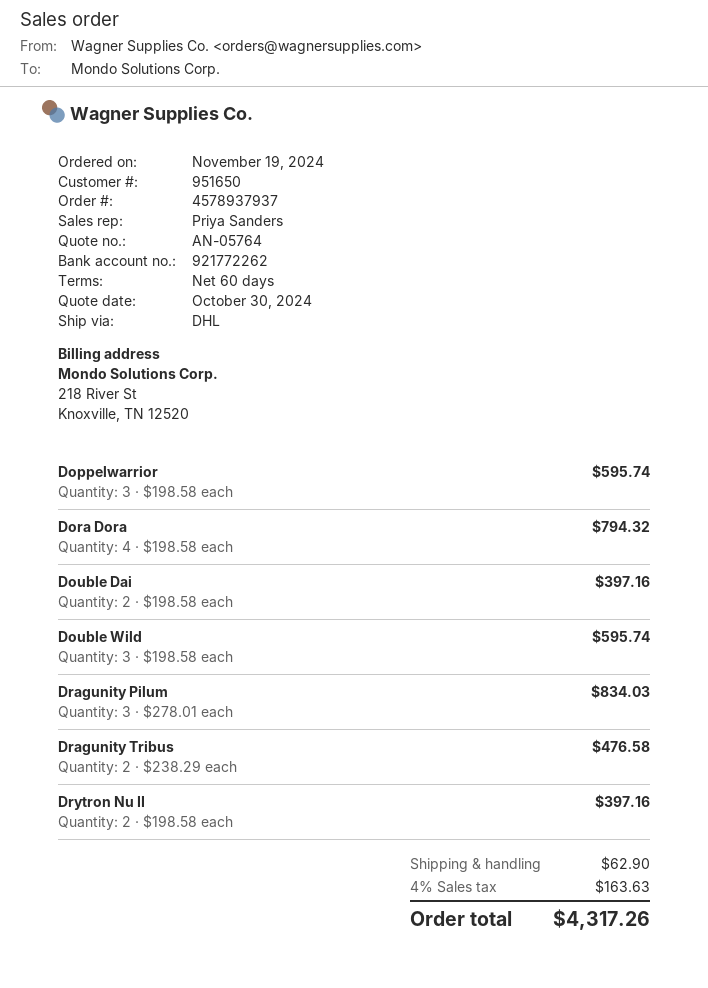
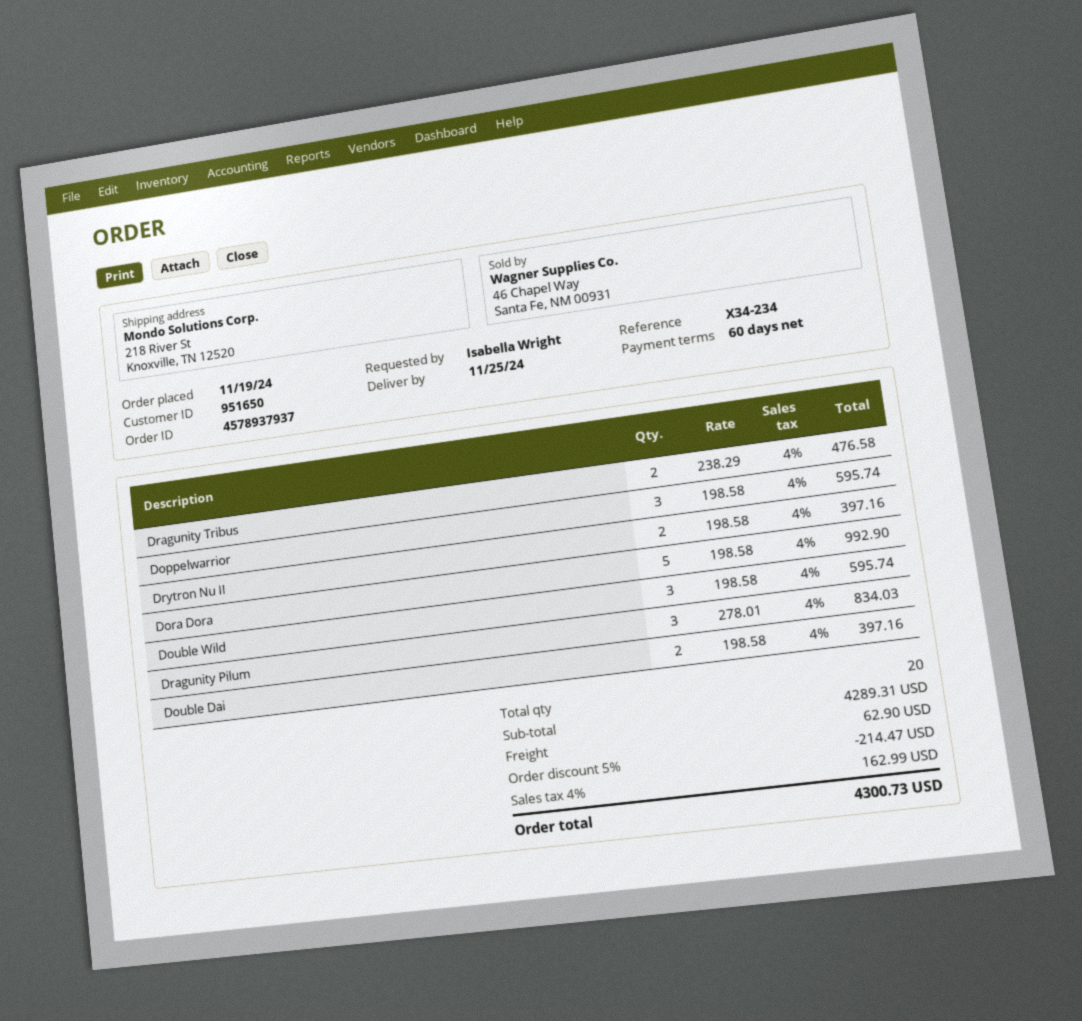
Dora Dora: 4 x 198.58 = 794.32 -> 5 x 198.58 = 992.90
discount: none -> 5% = 214.47
tax: 4% = 163.63 -> 4% = 162.99
total: 4317.26 -> 4300.73

